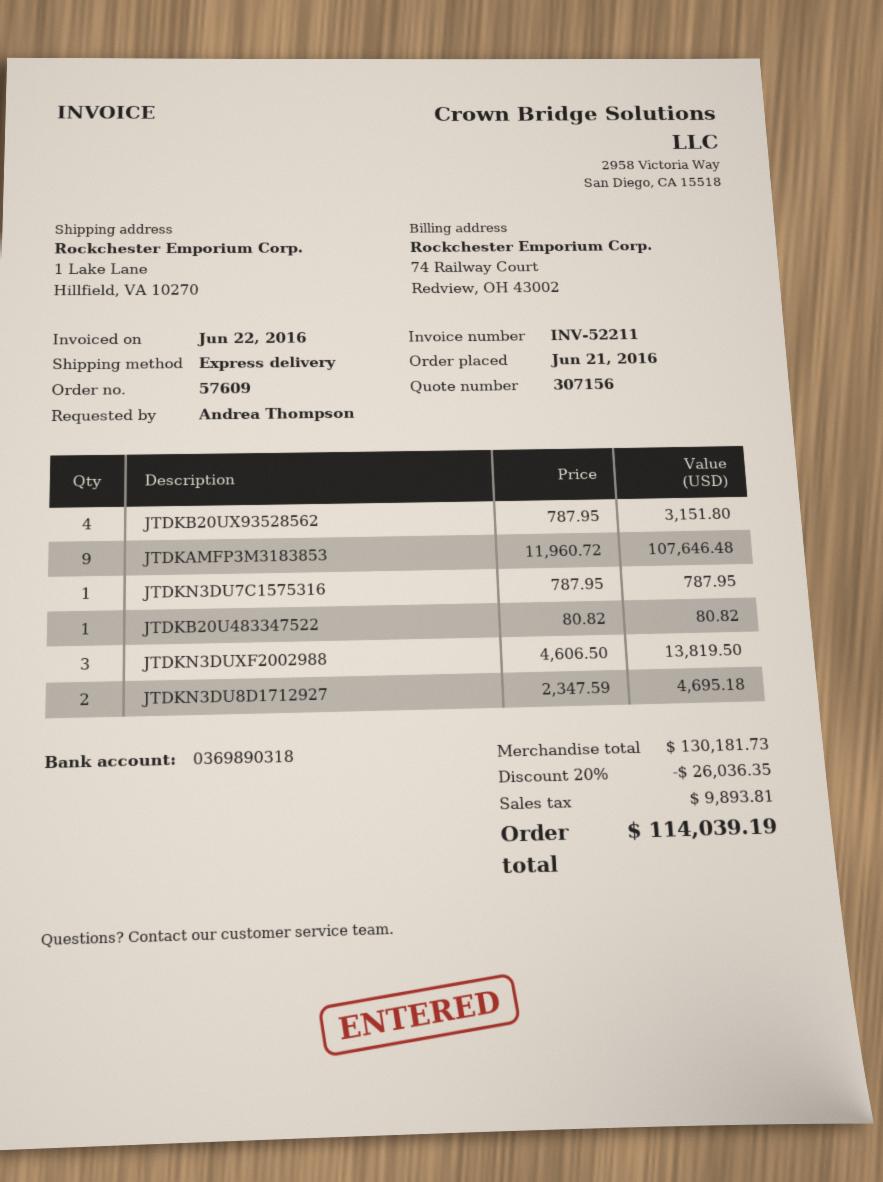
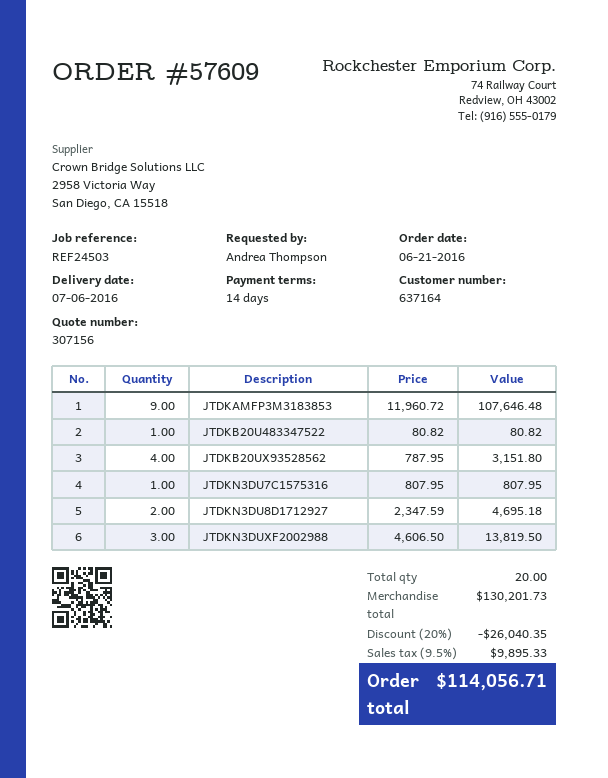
JTDKN3DU7C1575316: 1 x 787.95 = 787.95 -> 1 x 807.95 = 807.95
subtotal: 130181.73 -> 130201.73
discount: 20% = 26036.35 -> 20% = 26040.35
tax: 9893.81 -> 9895.33
total: 114039.19 -> 114056.71

